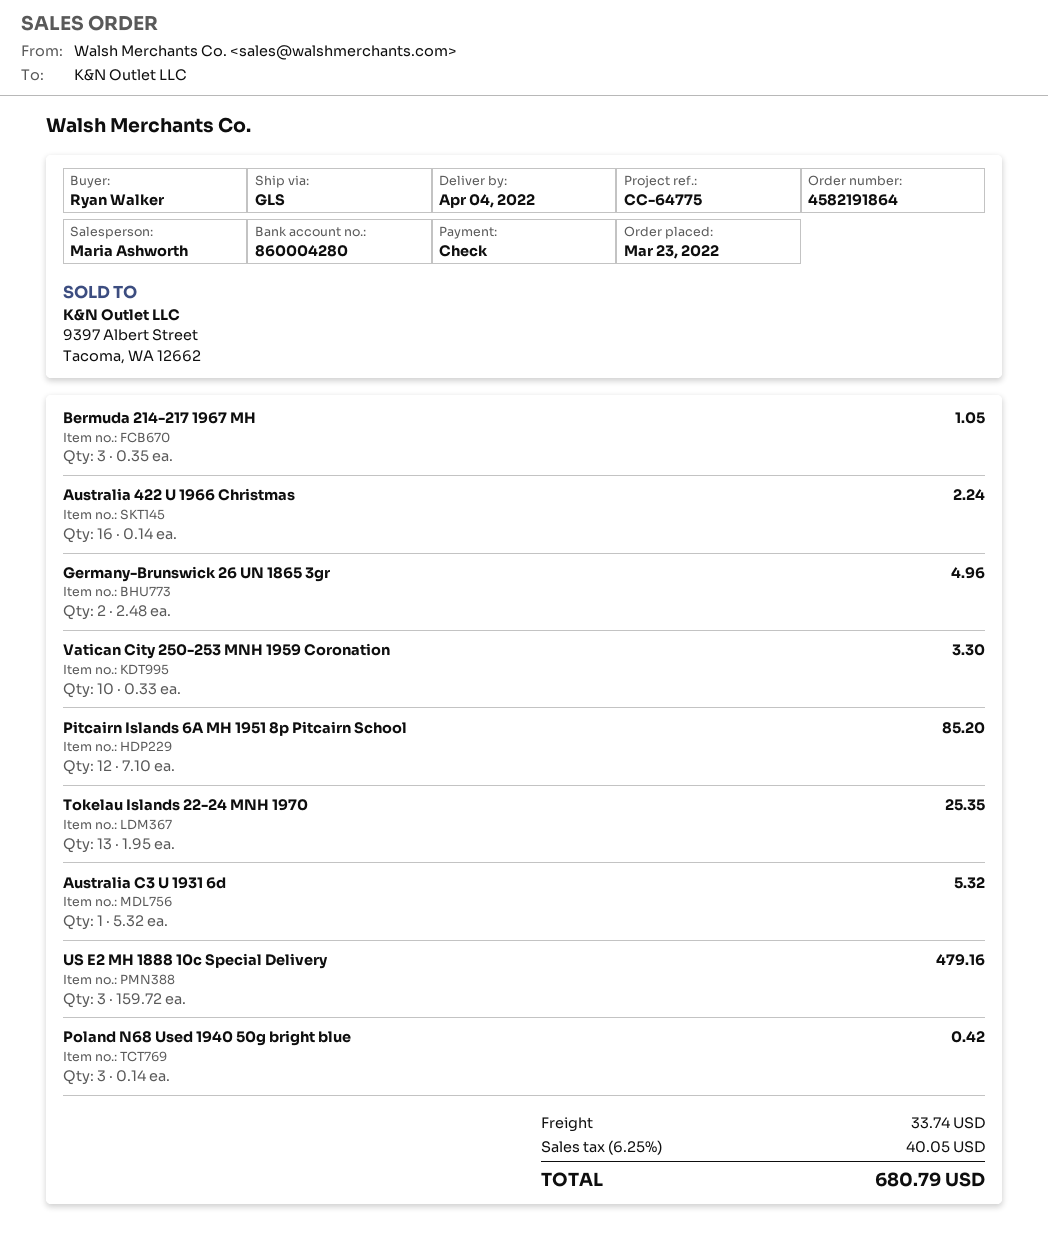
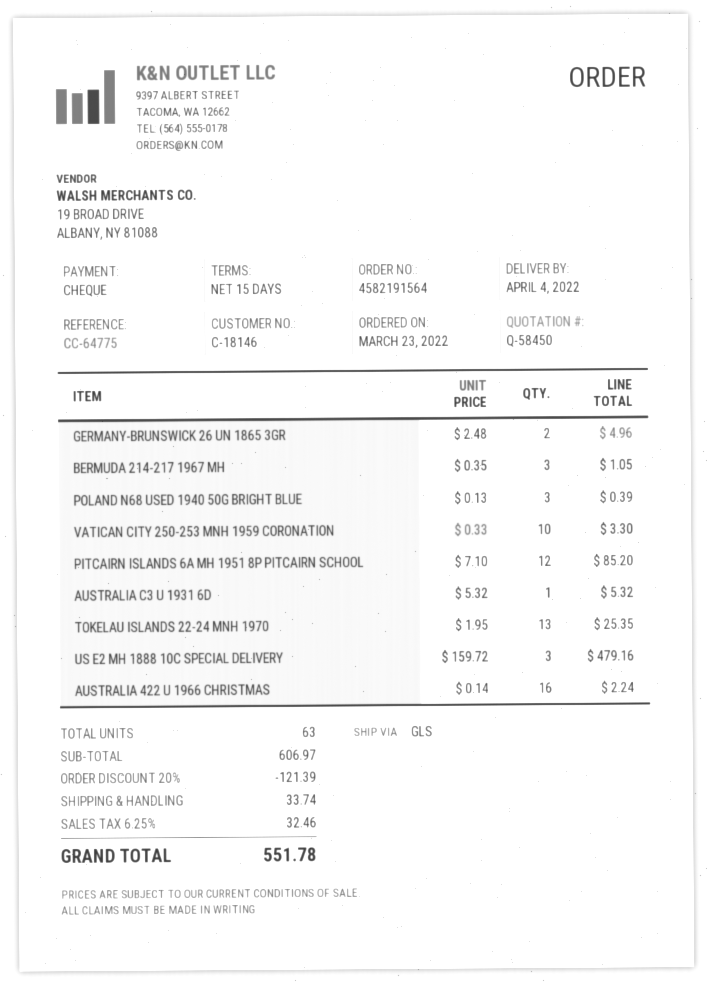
order number: 4582191864 -> 4582191564
Poland N68 Used 1940 50g bright blue: 3 x 0.14 = 0.42 -> 3 x 0.13 = 0.39
discount: none -> 20% = 121.39
tax: 6.25% = 40.05 -> 6.25% = 32.46
total: 680.79 -> 551.78

